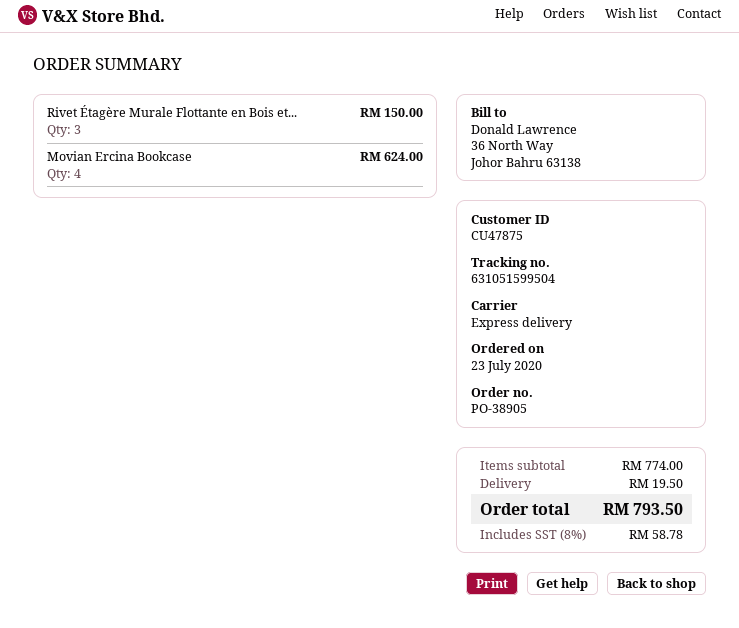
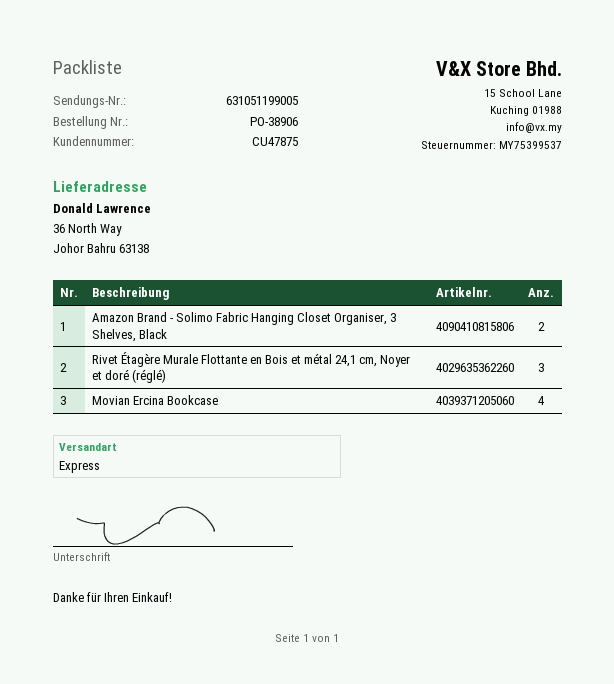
order number: PO-38905 -> PO-38906
tracking number: 631051599504 -> 631051199005
Amazon Brand - Solimo Fabric Hanging Closet Organiser, 3 Shelves, Black: none -> 2

